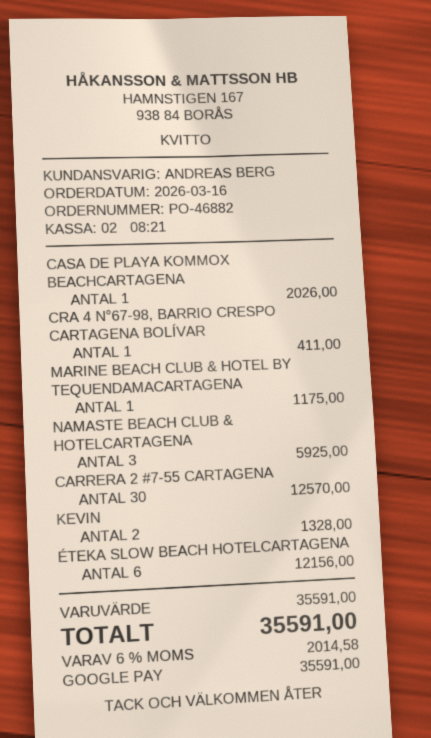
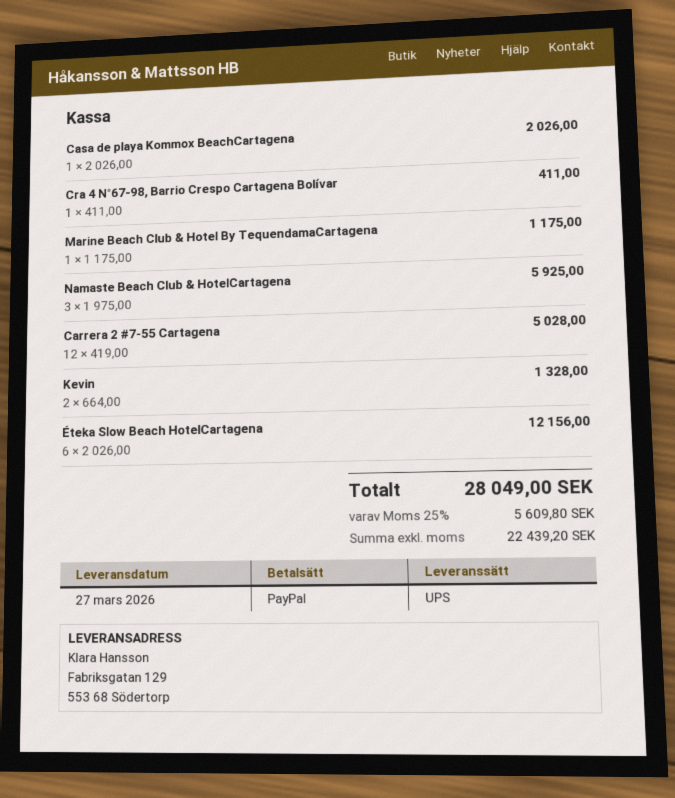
payment method: Google Pay -> PayPal
CARRERA 2 #7-55 CARTAGENA: 30 for 12570.00 -> 12 for 5028.00
tax: 6% = 2014.58 -> 25% = 5609.80
total: 35591.00 -> 28049.00

